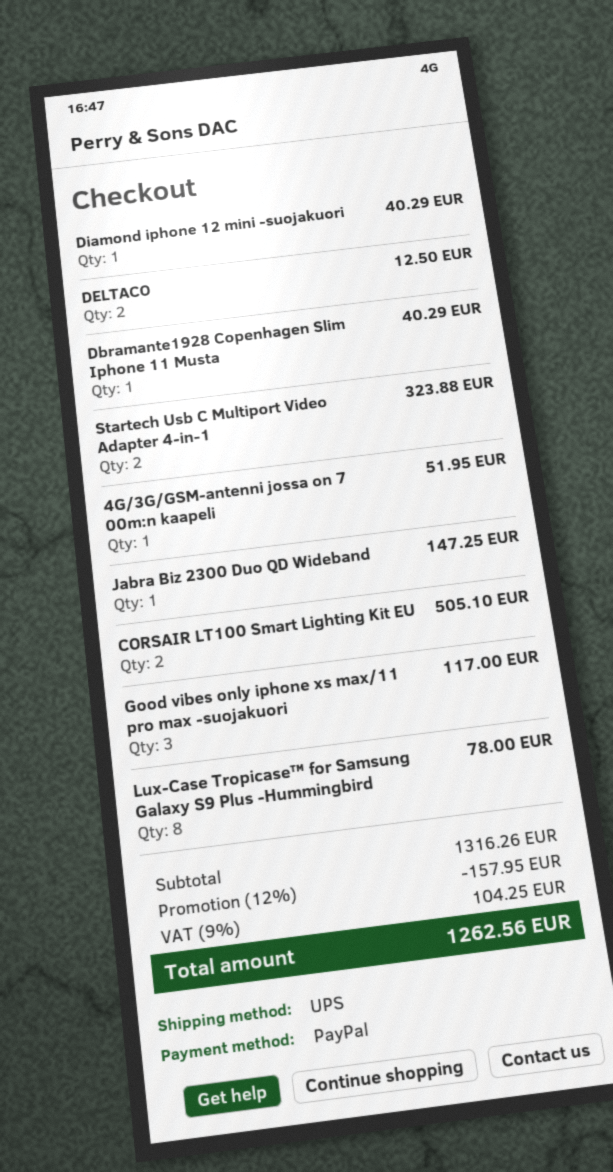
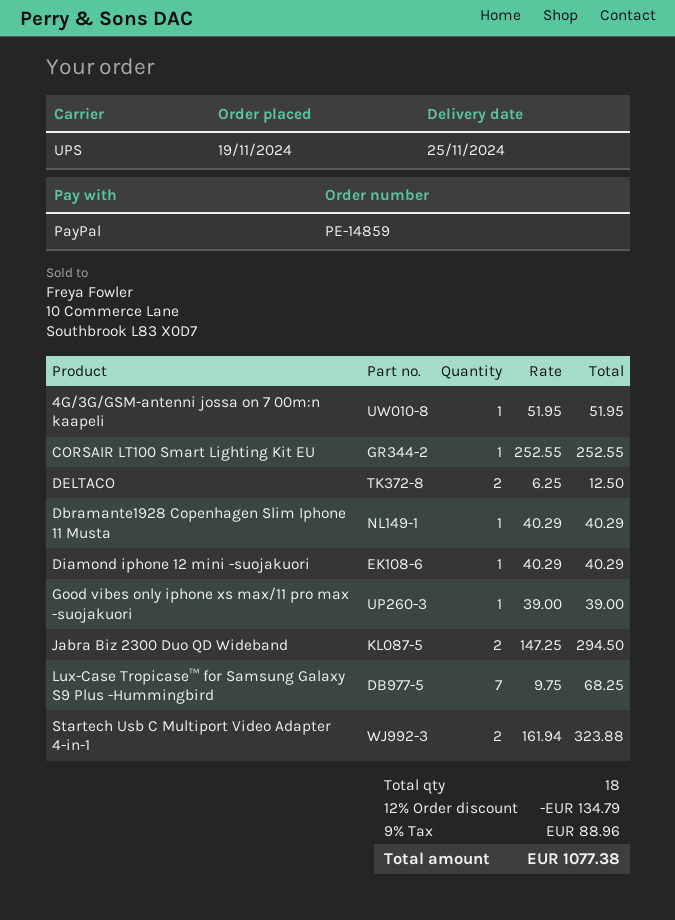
Jabra Biz 2300 Duo QD Wideband: 1 for 147.25 -> 2 for 294.50
CORSAIR LT100 Smart Lighting Kit EU: 2 for 505.10 -> 1 for 252.55
Good vibes only iphone xs max/11 pro max -suojakuori: 3 for 117.00 -> 1 for 39.00
Lux-Case Tropicase™ for Samsung Galaxy S9 Plus -Hummingbird: 8 for 78.00 -> 7 for 68.25
discount: 12% = 157.95 -> 12% = 134.79
tax: 9% = 104.25 -> 9% = 88.96
total: 1262.56 -> 1077.38

